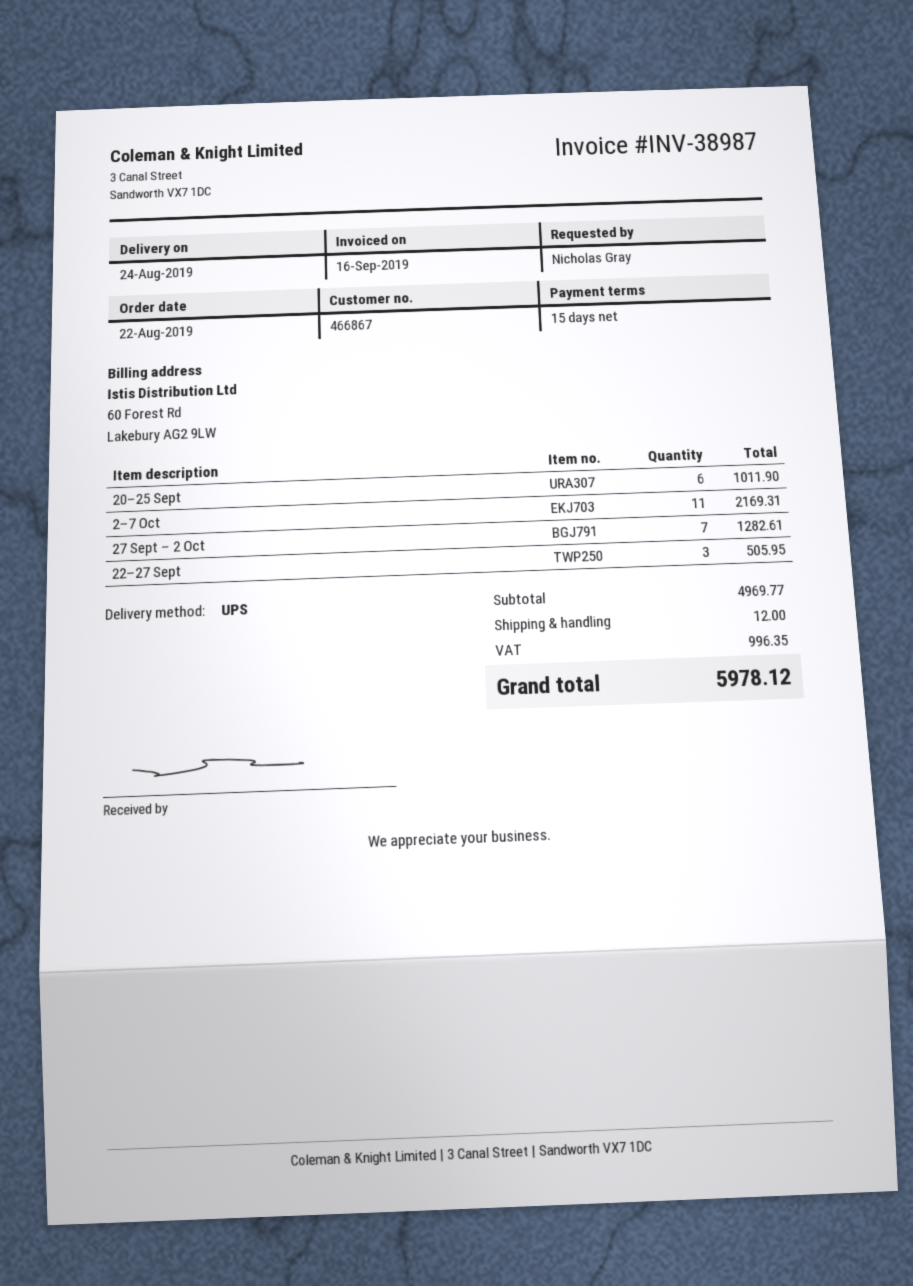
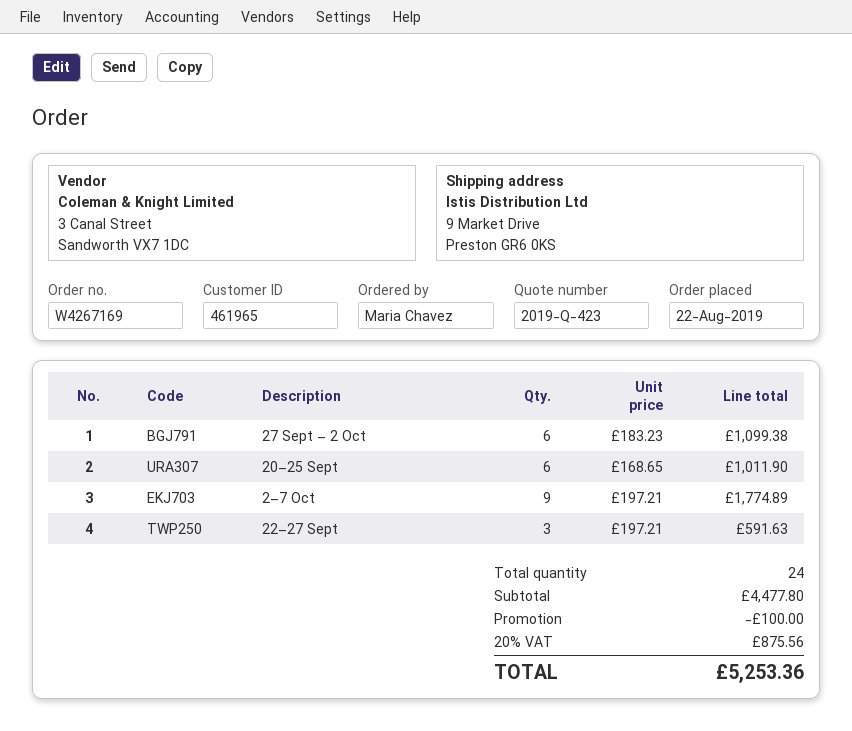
customer number: 466867 -> 461965
ordered by: Nicholas Gray -> Maria Chavez
2–7 Oct: 11 for 2169.31 -> 9 for 1774.89
27 Sept – 2 Oct: 7 for 1282.61 -> 6 for 1099.38
22–27 Sept: 3 for 505.95 -> 3 for 591.63
subtotal: 4969.77 -> 4477.80
discount: none -> 100.00
shipping: 12.00 -> none
tax: 996.35 -> 875.56
total: 5978.12 -> 5253.36

